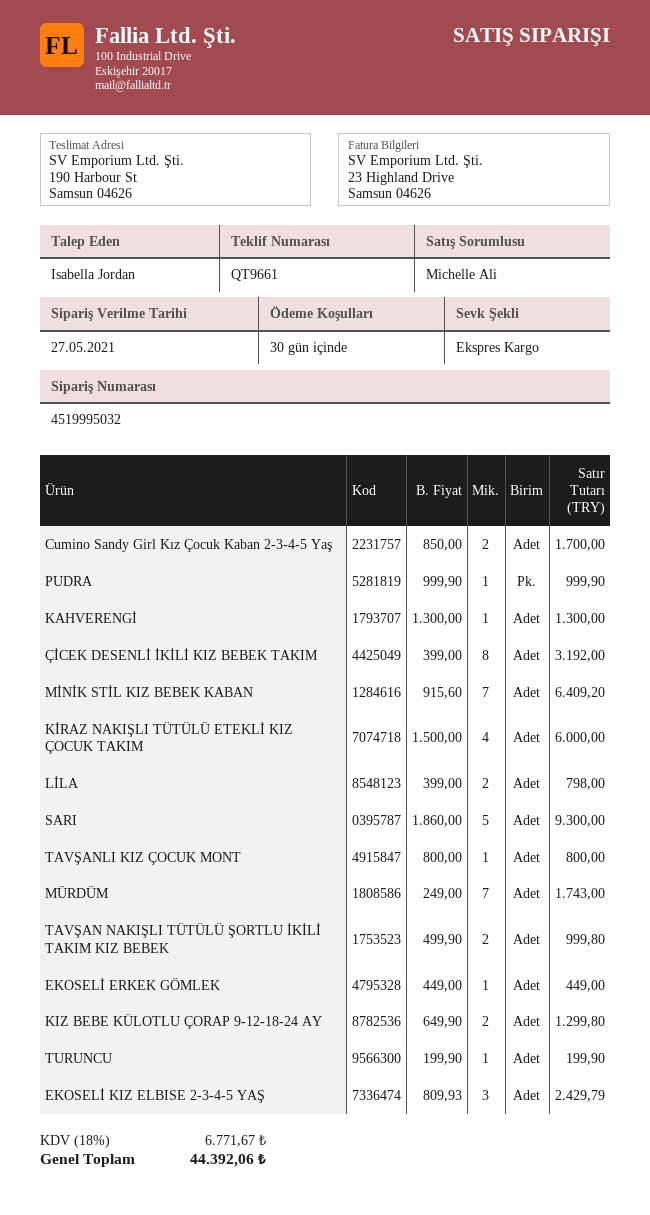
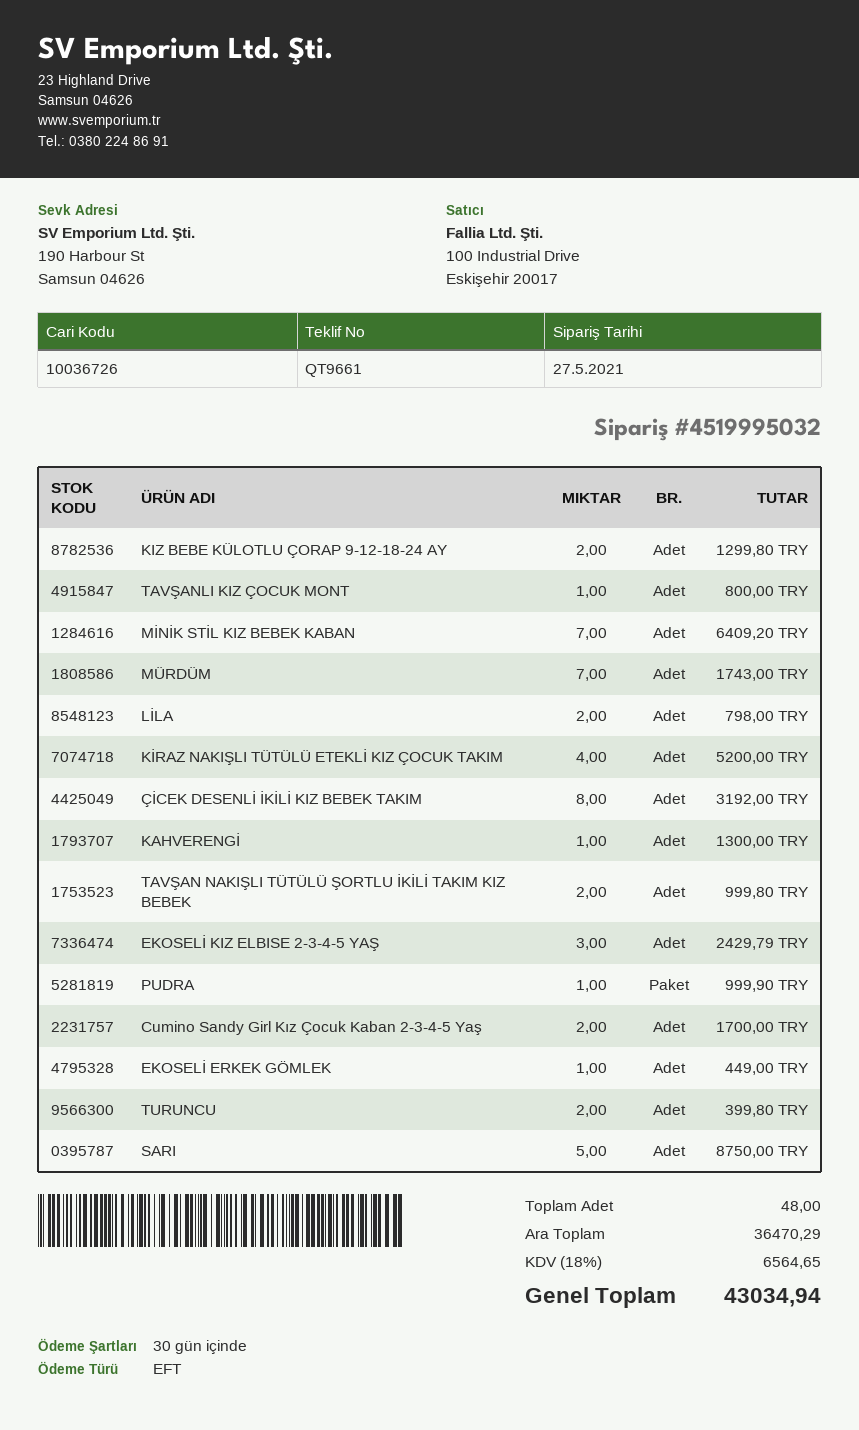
KİRAZ NAKIŞLI TÜTÜLÜ ETEKLİ KIZ ÇOCUK TAKIM: 4 for 6000.00 -> 4 for 5200.00
SARI: 5 for 9300.00 -> 5 for 8750.00
TURUNCU: 1 for 199.90 -> 2 for 399.80
tax: 18% = 6771.67 -> 18% = 6564.65
total: 44392.06 -> 43034.94

